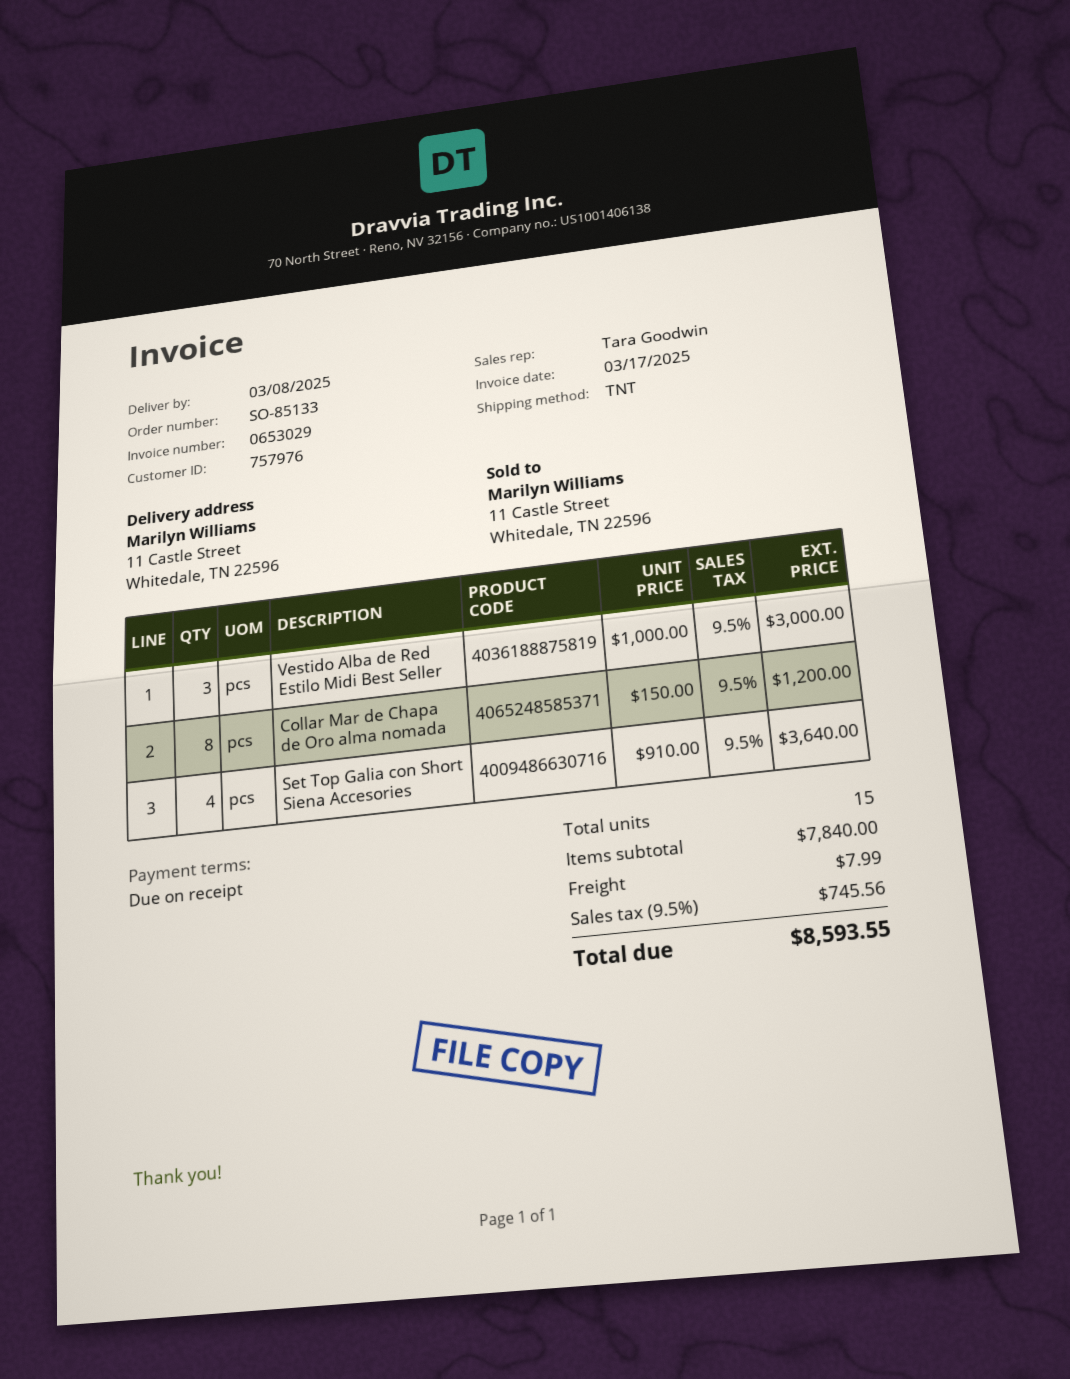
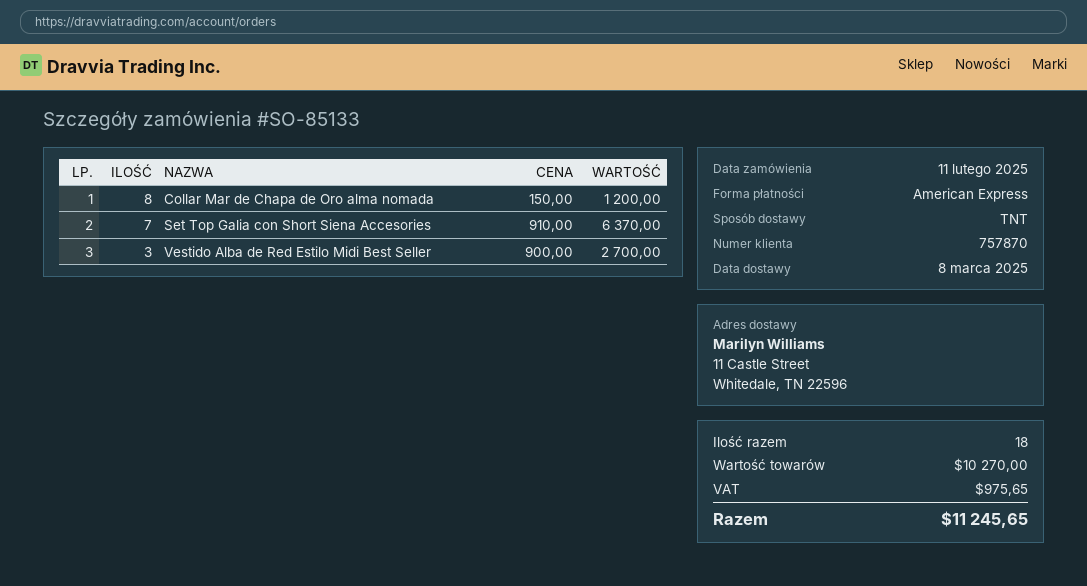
customer number: 757976 -> 757870
Vestido Alba de Red Estilo Midi Best Seller: 3 x 1000.00 = 3000.00 -> 3 x 900.00 = 2700.00
Set Top Galia con Short Siena Accesories: 4 x 910.00 = 3640.00 -> 7 x 910.00 = 6370.00
total quantity: 15 -> 18
subtotal: 7840.00 -> 10270.00
shipping: 7.99 -> none
tax: 745.56 -> 975.65
total: 8593.55 -> 11245.65

